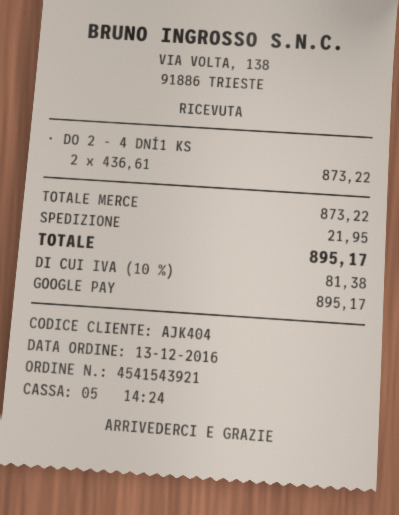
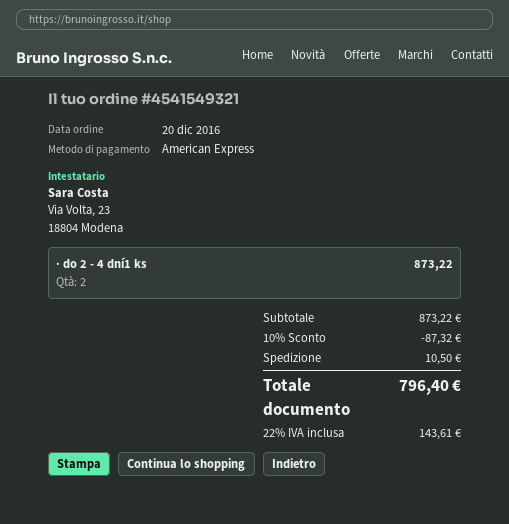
order number: 4541543921 -> 4541549321
order date: 2016-12-13 -> 2016-12-20
payment method: Google Pay -> American Express
discount: none -> 10% = 87.32
shipping: 21.95 -> 10.50
tax: 10% = 81.38 -> 22% = 143.61
total: 895.17 -> 796.40

